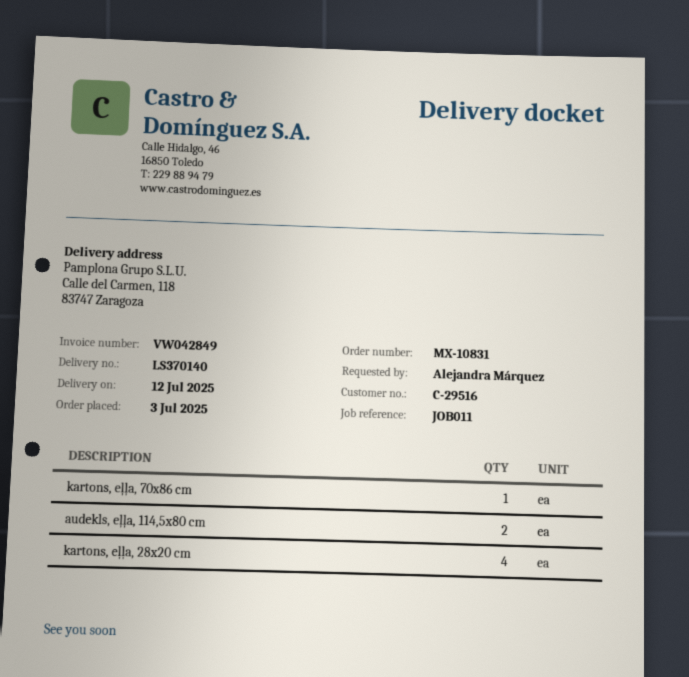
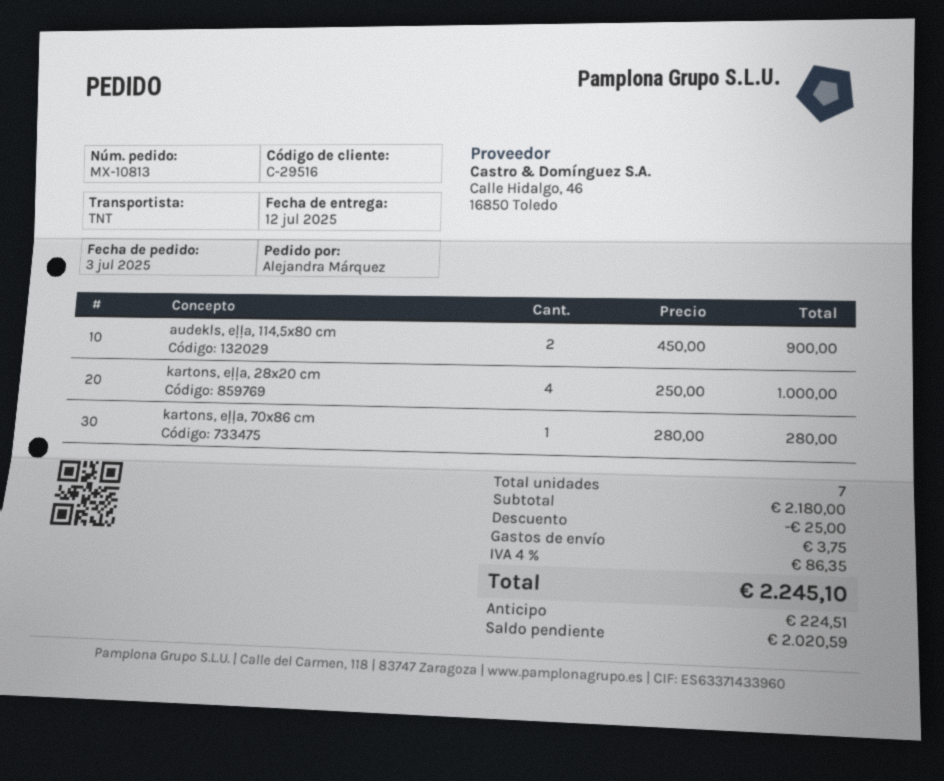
order number: MX-10831 -> MX-10813

